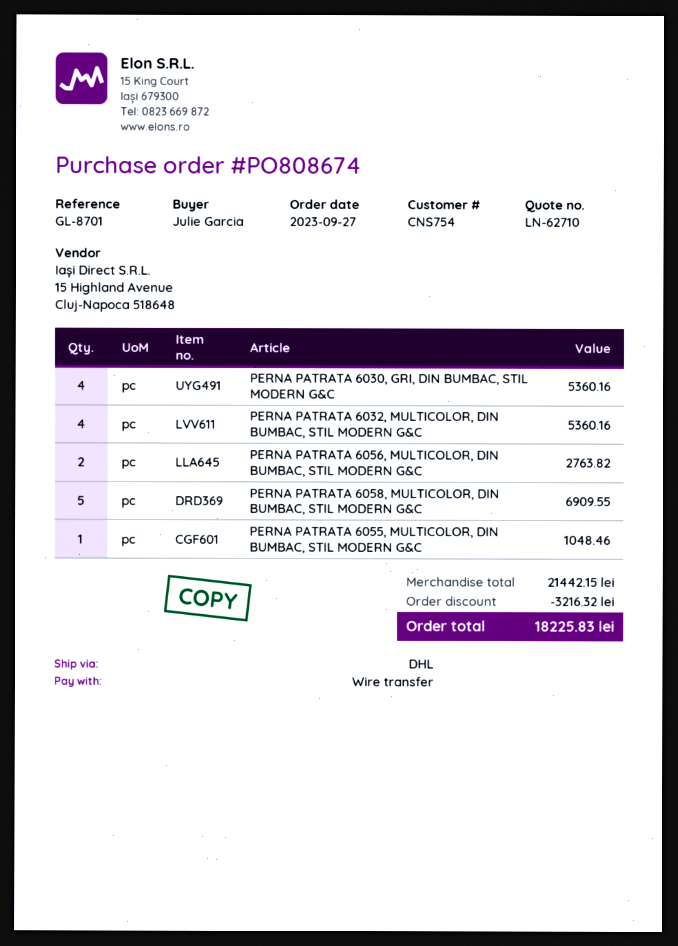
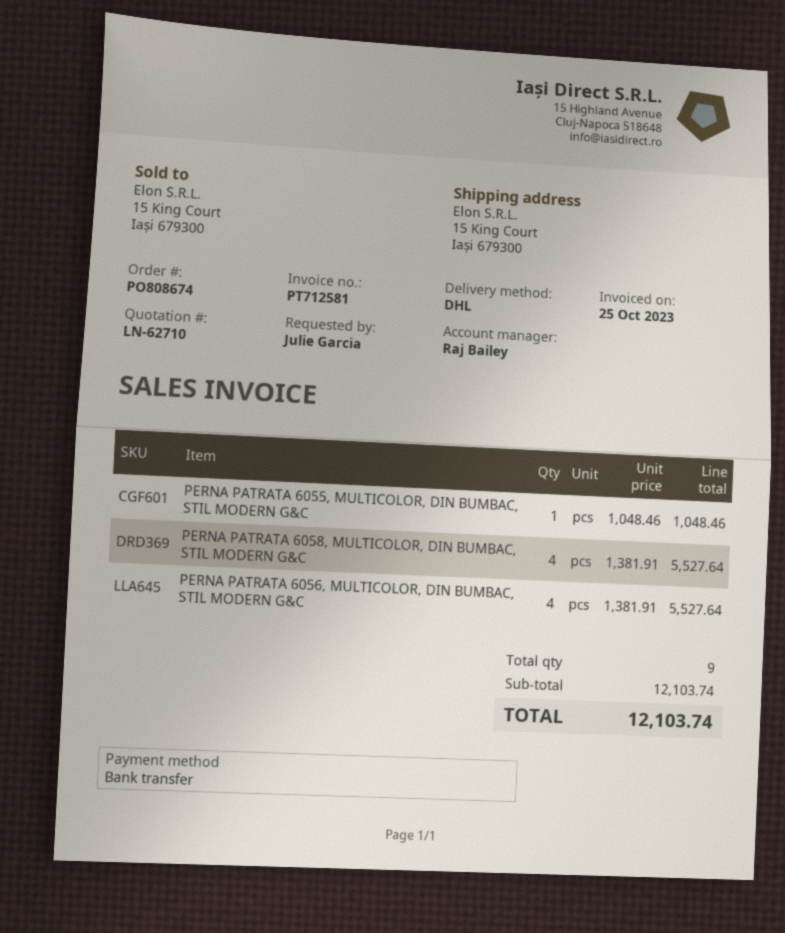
PERNA PATRATA 6030, GRI, DIN BUMBAC, STIL MODERN G&C: 4 for 5360.16 -> none
PERNA PATRATA 6032, MULTICOLOR, DIN BUMBAC, STIL MODERN G&C: 4 for 5360.16 -> none
PERNA PATRATA 6056, MULTICOLOR, DIN BUMBAC, STIL MODERN G&C: 2 for 2763.82 -> 4 for 5527.64
PERNA PATRATA 6058, MULTICOLOR, DIN BUMBAC, STIL MODERN G&C: 5 for 6909.55 -> 4 for 5527.64
subtotal: 21442.15 -> 12103.74
discount: 3216.32 -> none
total: 18225.83 -> 12103.74

